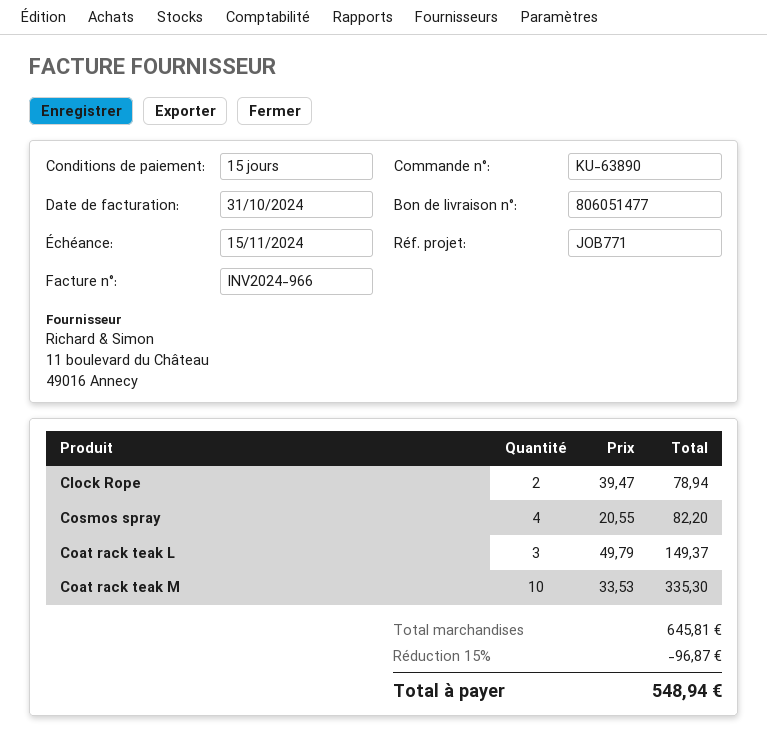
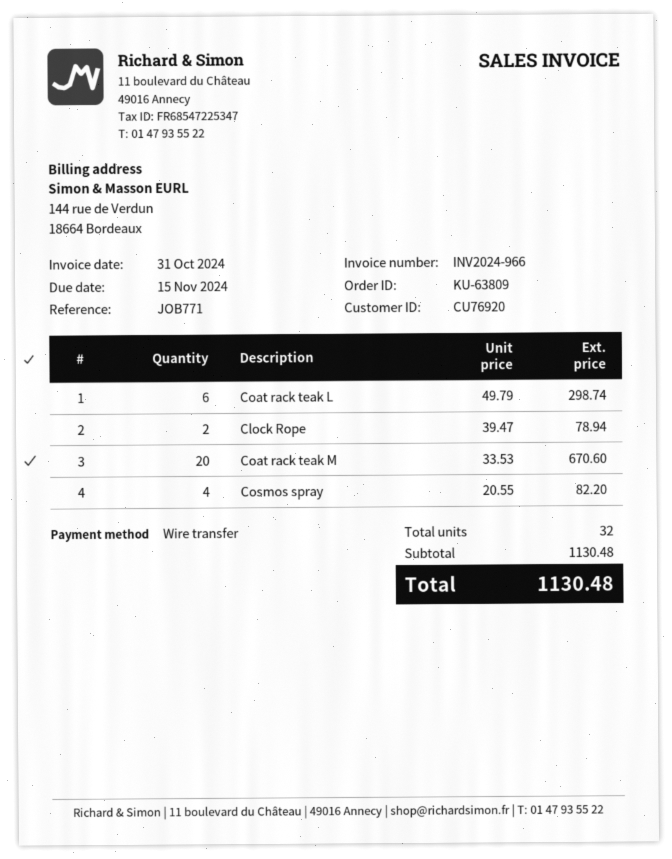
order number: KU-63890 -> KU-63809
Coat rack teak L: 3 x 49.79 = 149.37 -> 6 x 49.79 = 298.74
Coat rack teak M: 10 x 33.53 = 335.30 -> 20 x 33.53 = 670.60
subtotal: 645.81 -> 1130.48
discount: 15% = 96.87 -> none
total: 548.94 -> 1130.48

